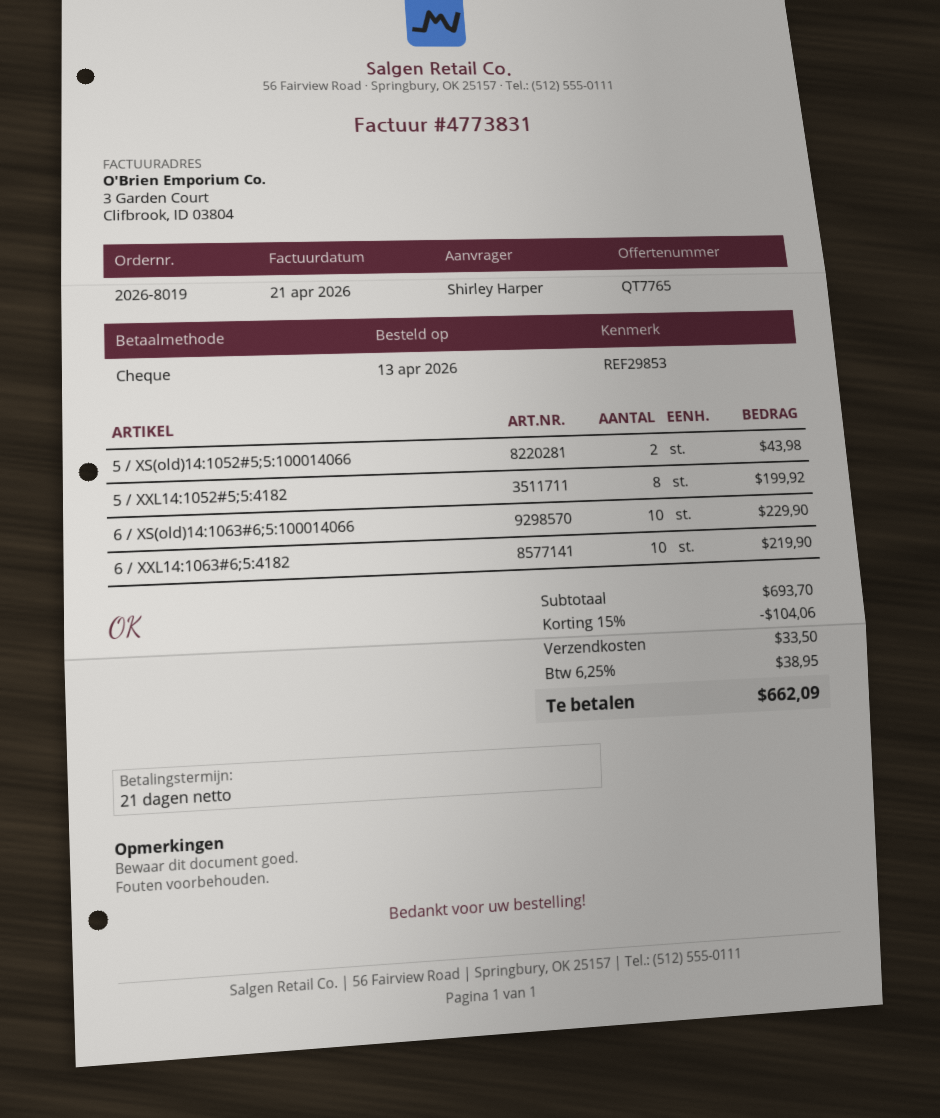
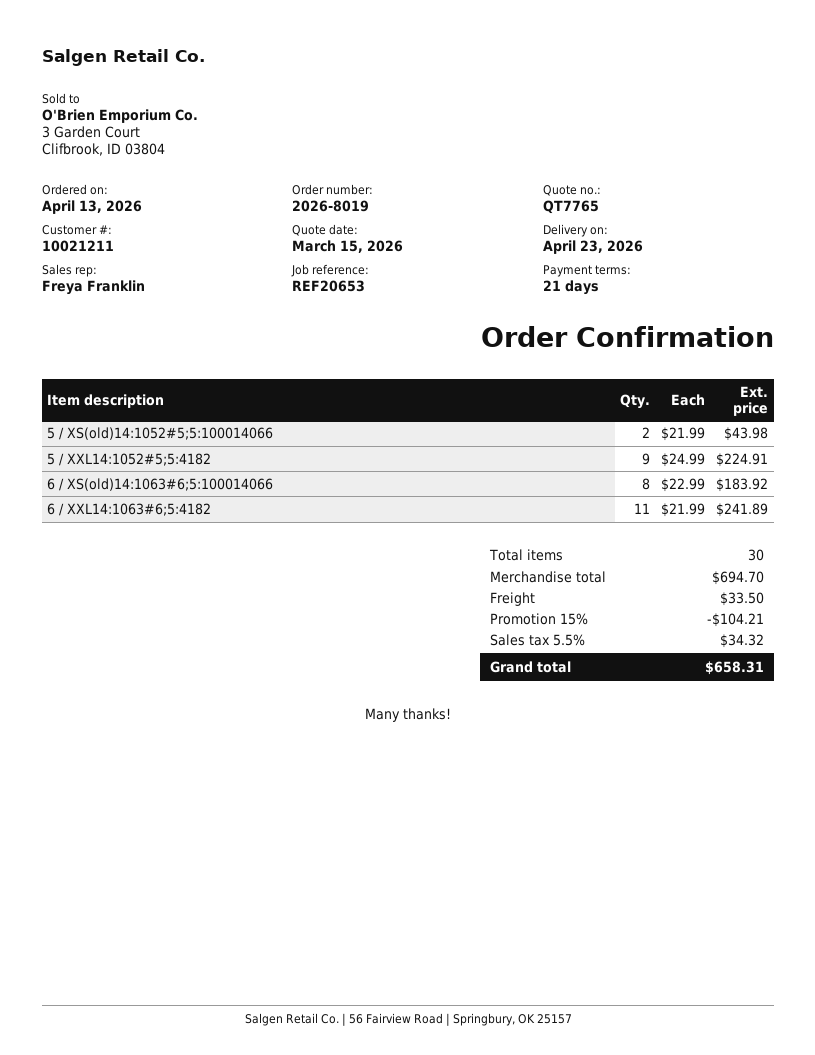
reference: REF29853 -> REF20653
5 / XXL14:1052#5;5:4182: 8 for 199.92 -> 9 for 224.91
6 / XS(old)14:1063#6;5:100014066: 10 for 229.90 -> 8 for 183.92
6 / XXL14:1063#6;5:4182: 10 for 219.90 -> 11 for 241.89
subtotal: 693.70 -> 694.70
discount: 15% = 104.06 -> 15% = 104.21
tax: 6.25% = 38.95 -> 5.5% = 34.32
total: 662.09 -> 658.31

